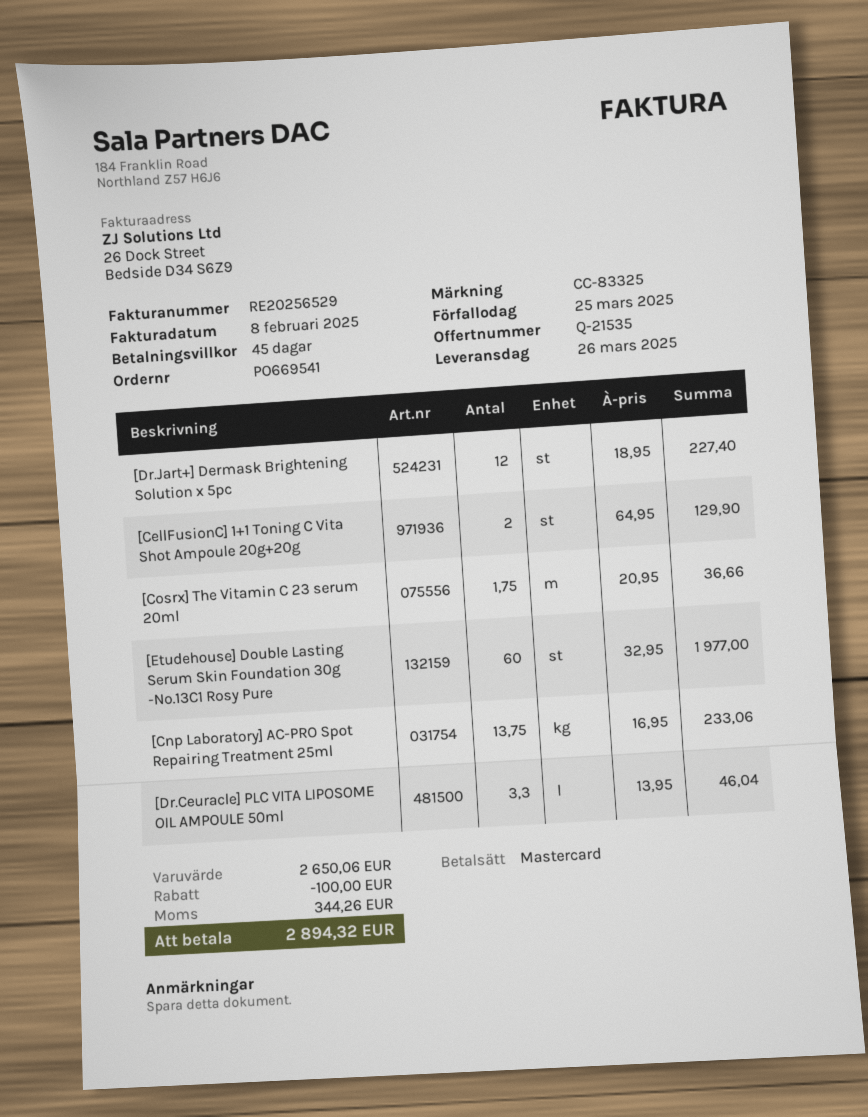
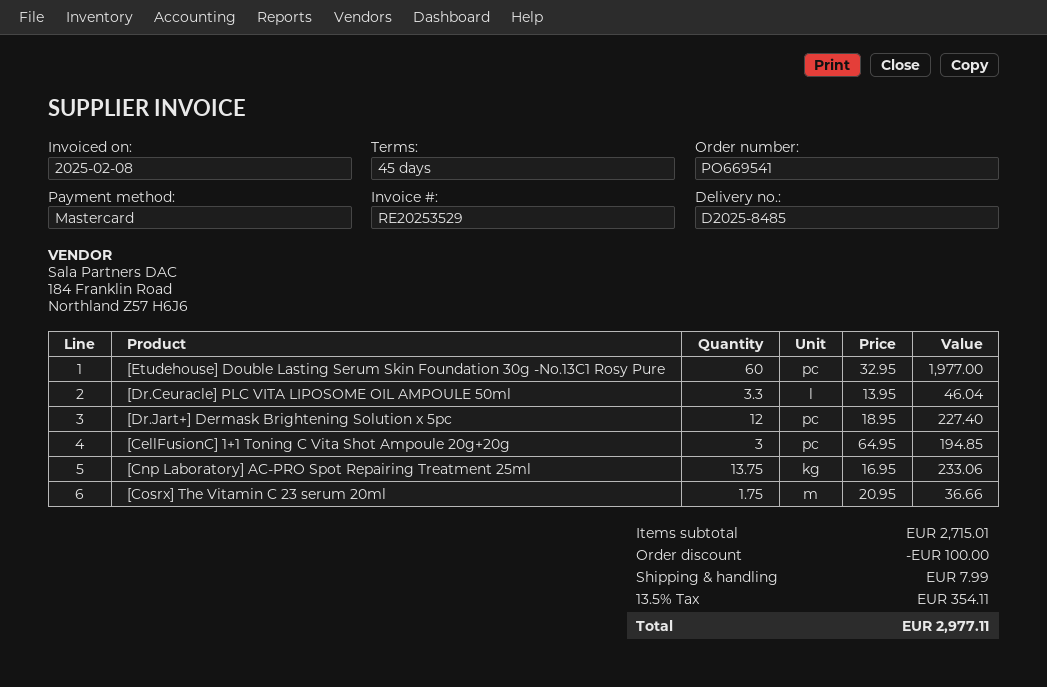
invoice number: RE20256529 -> RE20253529
[CellFusionC] 1+1 Toning C Vita Shot Ampoule 20g+20g: 2 x 64.95 = 129.90 -> 3 x 64.95 = 194.85
subtotal: 2650.06 -> 2715.01
shipping: none -> 7.99
tax: 344.26 -> 354.11
total: 2894.32 -> 2977.11

